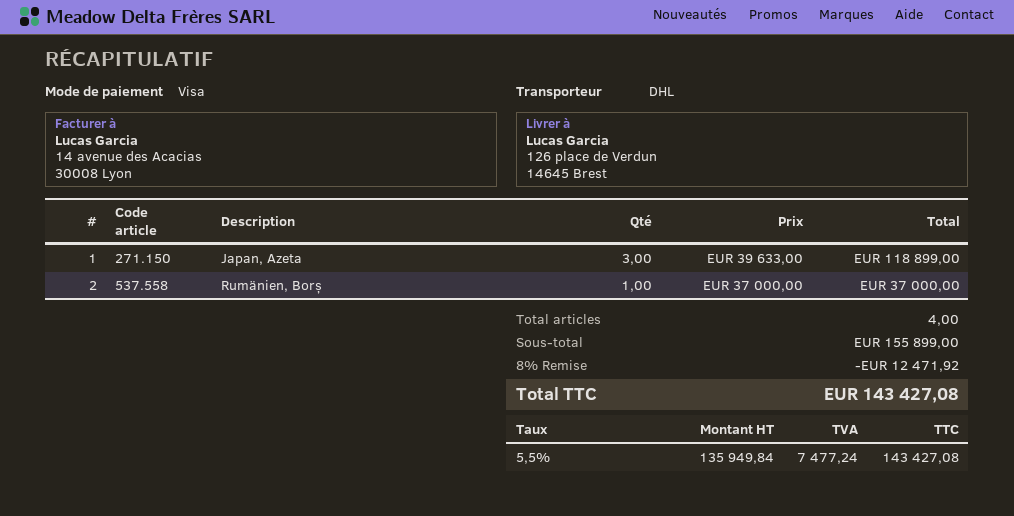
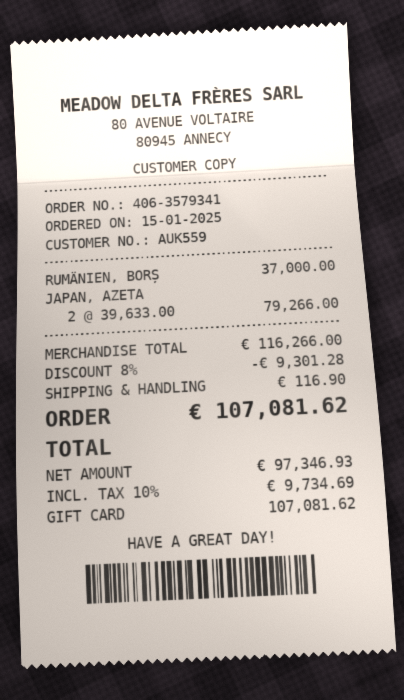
payment method: Visa -> gift card
Japan, Azeta: 3 x 39633.00 = 118899.00 -> 2 x 39633.00 = 79266.00
subtotal: 155899.00 -> 116266.00
discount: 8% = 12471.92 -> 8% = 9301.28
shipping: none -> 116.90
net: 135949.84 -> 97346.93
tax: 5.5% = 7477.24 -> 10% = 9734.69
total: 143427.08 -> 107081.62

